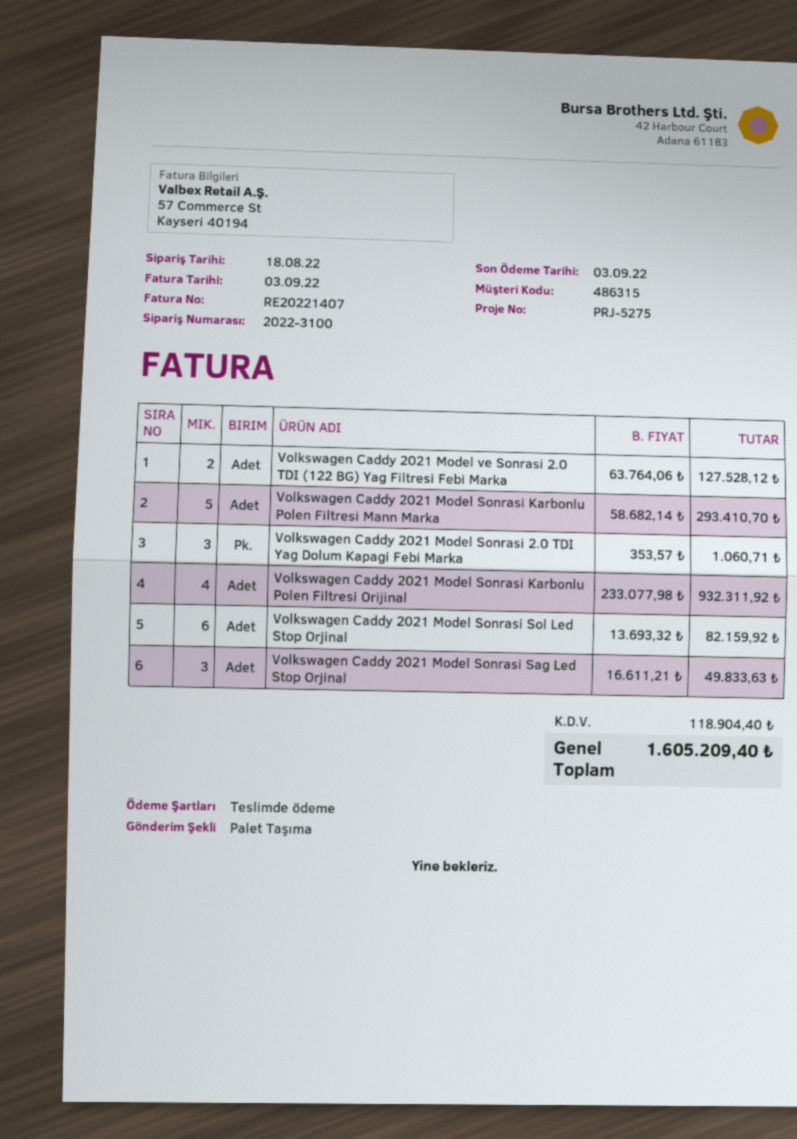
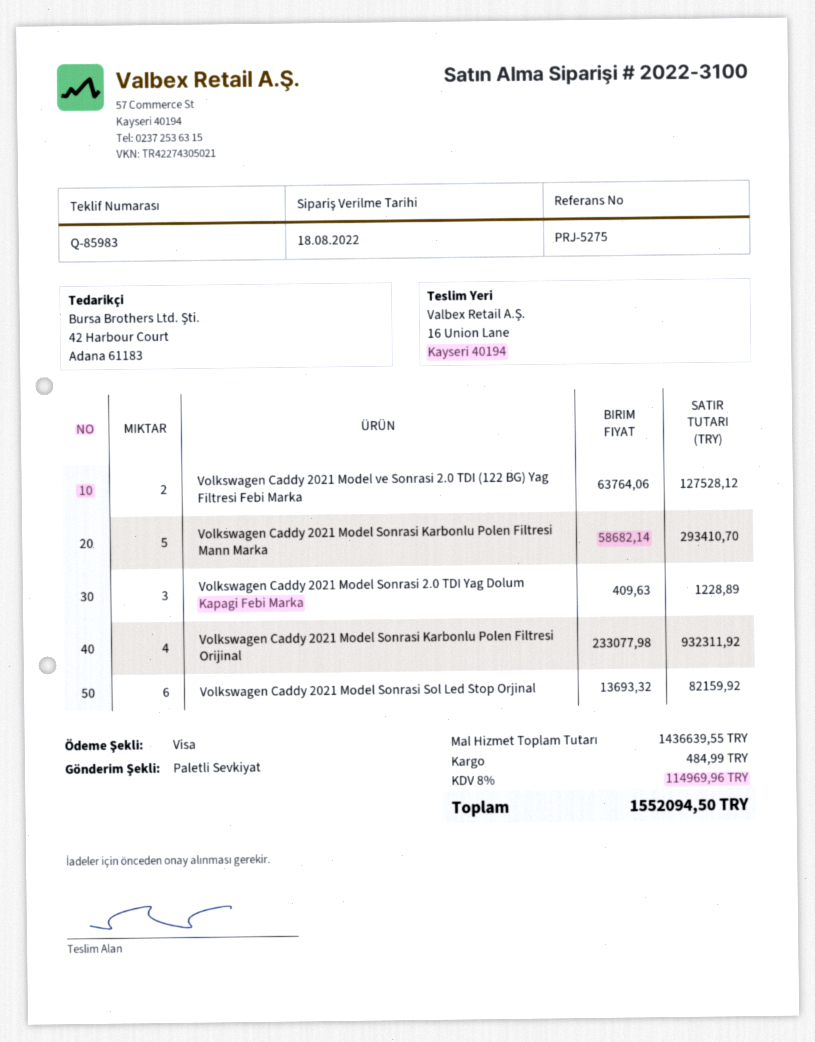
Volkswagen Caddy 2021 Model Sonrasi 2.0 TDI Yag Dolum Kapagi Febi Marka: 3 x 353.57 = 1060.71 -> 3 x 409.63 = 1228.89
Volkswagen Caddy 2021 Model Sonrasi Sag Led Stop Orjinal: 3 x 16611.21 = 49833.63 -> none
shipping: none -> 484.99
tax: 118904.40 -> 114969.96
total: 1605209.40 -> 1552094.50

